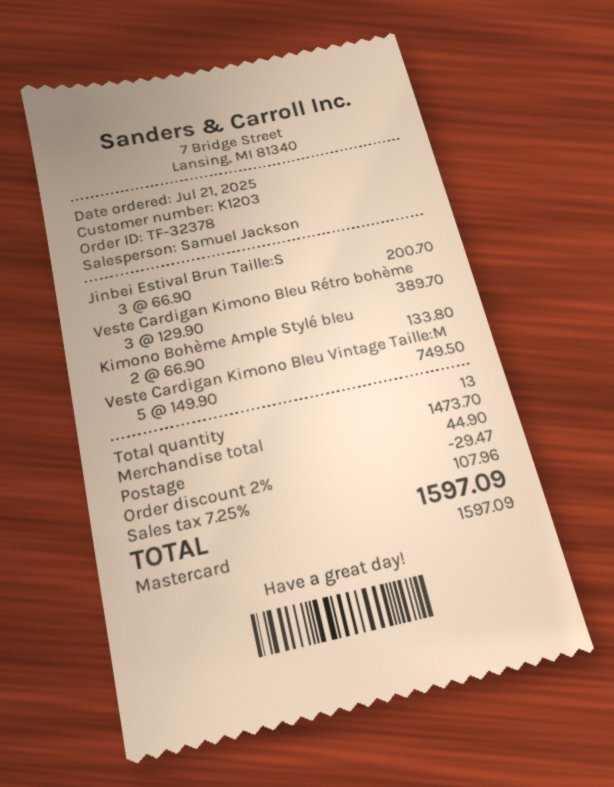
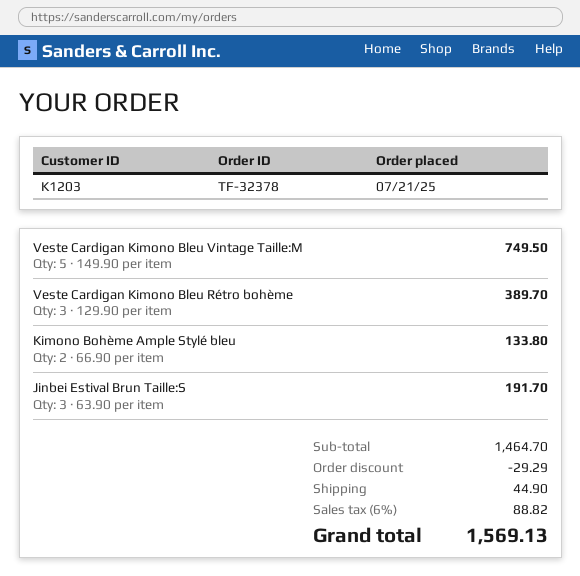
Jinbei Estival Brun Taille:S: 3 x 66.90 = 200.70 -> 3 x 63.90 = 191.70
subtotal: 1473.70 -> 1464.70
discount: 29.47 -> 29.29
tax: 7.25% = 107.96 -> 6% = 88.82
total: 1597.09 -> 1569.13

